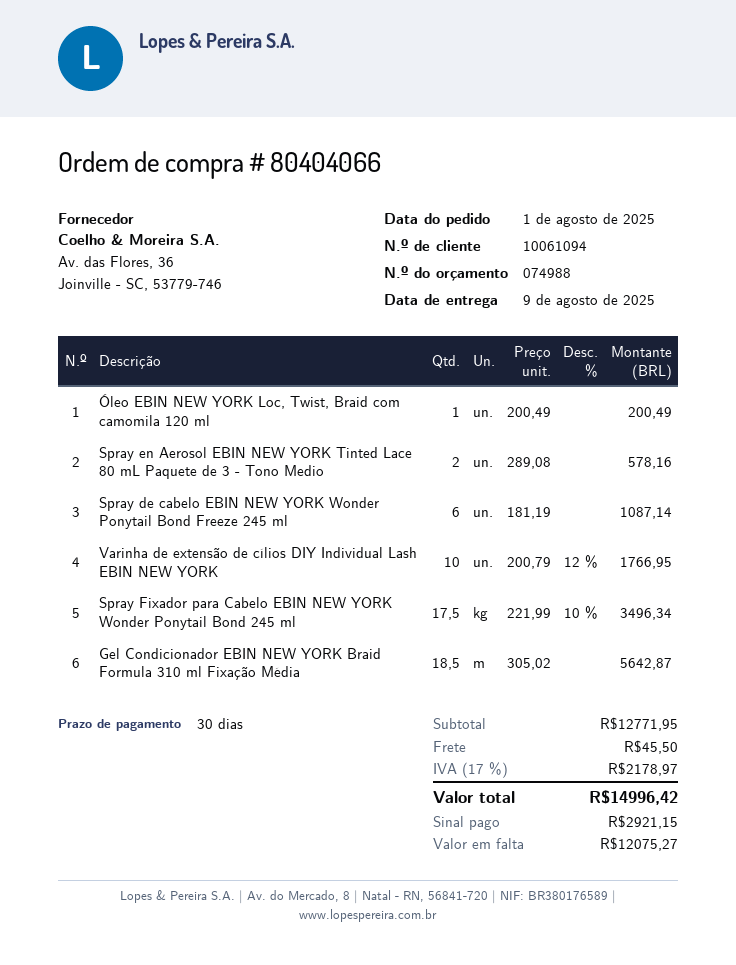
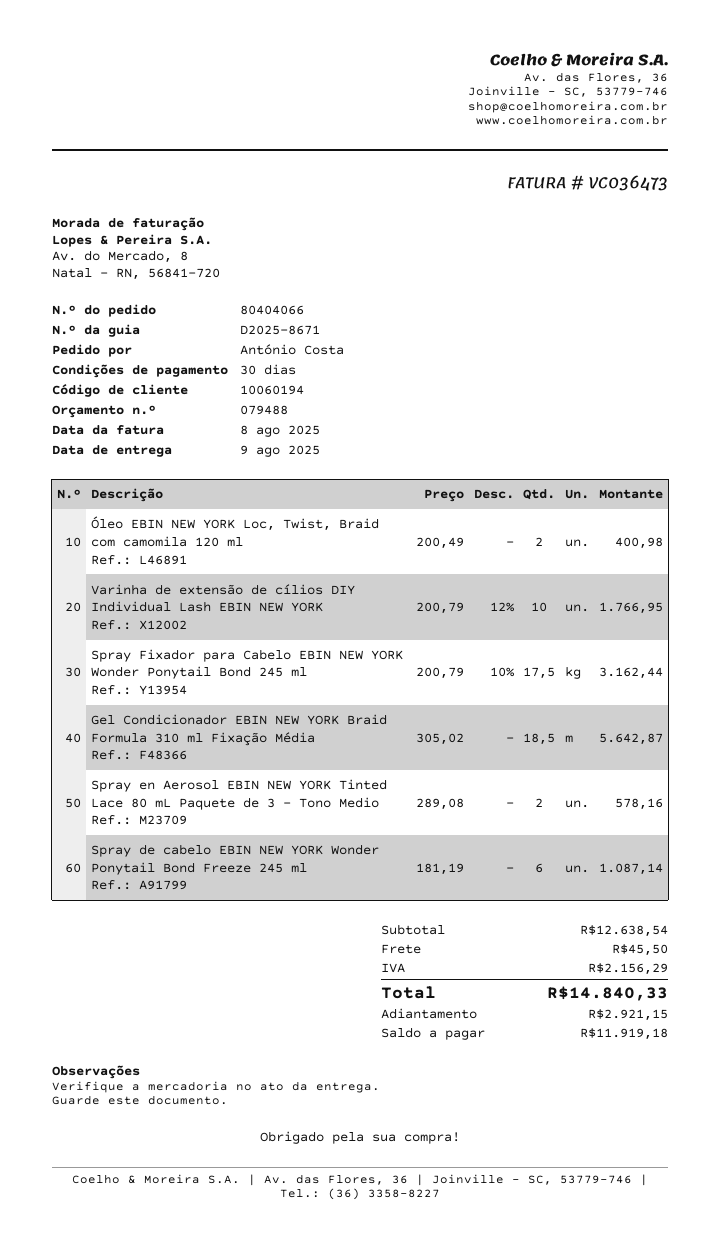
quote number: 074988 -> 079488
customer number: 10061094 -> 10060194
Óleo EBIN NEW YORK Loc, Twist, Braid com camomila 120 ml: 1 x 200.49 = 200.49 -> 2 x 200.49 = 400.98
Spray Fixador para Cabelo EBIN NEW YORK Wonder Ponytail Bond 245 ml: 17.5 x 221.99 - 10% = 3496.34 -> 17.5 x 200.79 - 10% = 3162.44
subtotal: 12771.95 -> 12638.54
tax: 2178.97 -> 2156.29
total: 14996.42 -> 14840.33
balance: 12075.27 -> 11919.18

